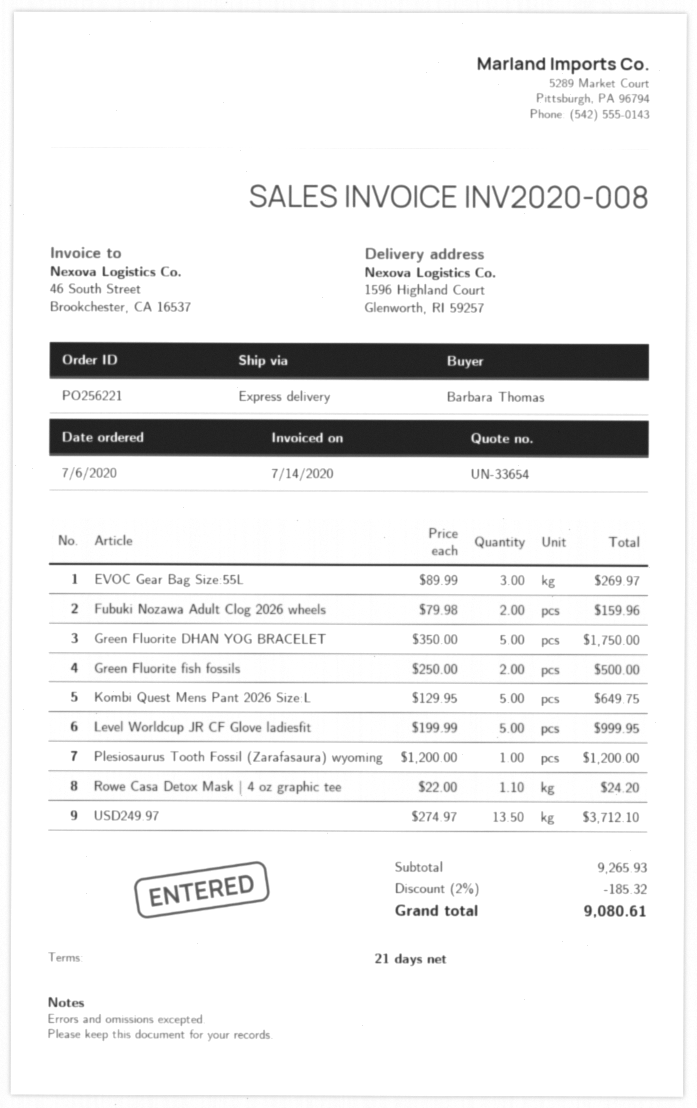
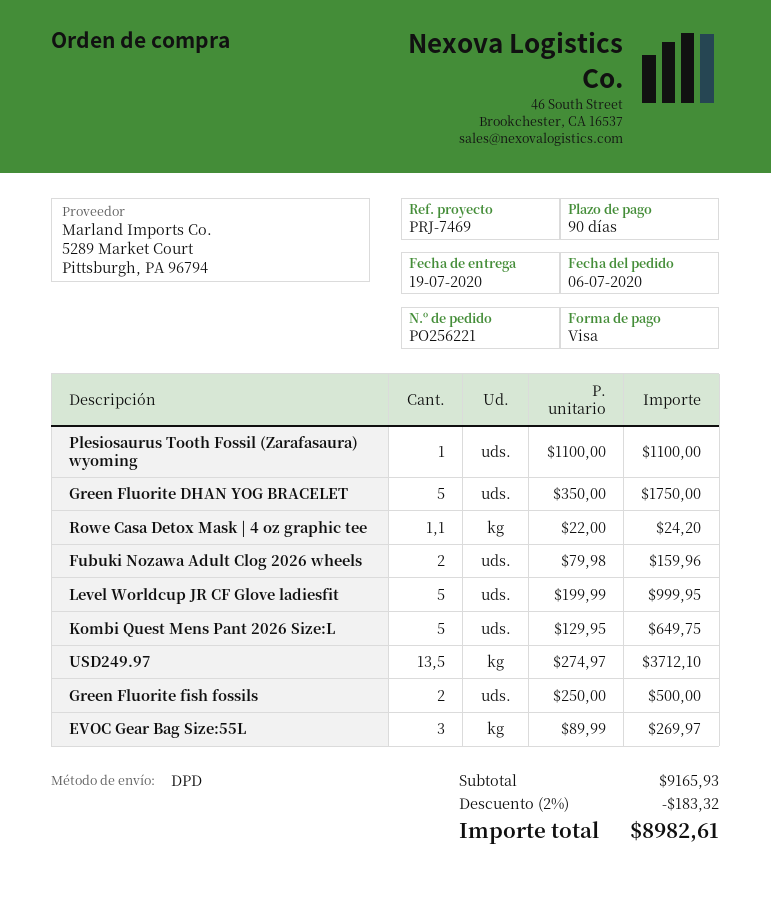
payment terms: 21 days -> 90 days
shipping method: express -> DPD
Plesiosaurus Tooth Fossil (Zarafasaura) wyoming: 1 x 1200.00 = 1200.00 -> 1 x 1100.00 = 1100.00
subtotal: 9265.93 -> 9165.93
discount: 2% = 185.32 -> 2% = 183.32
total: 9080.61 -> 8982.61

